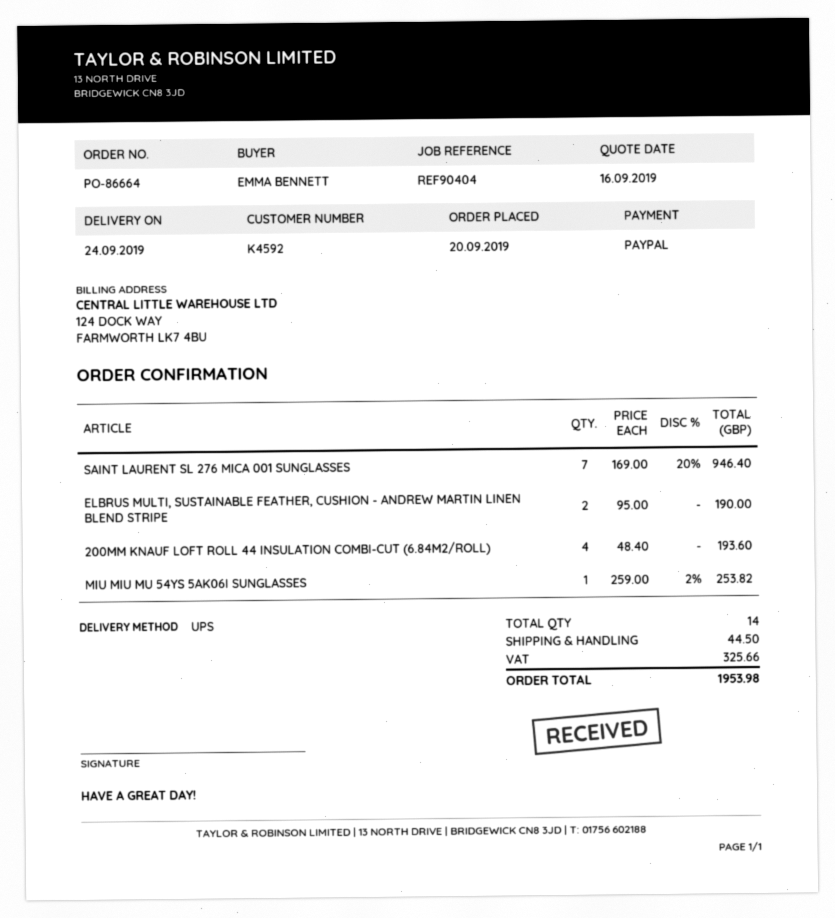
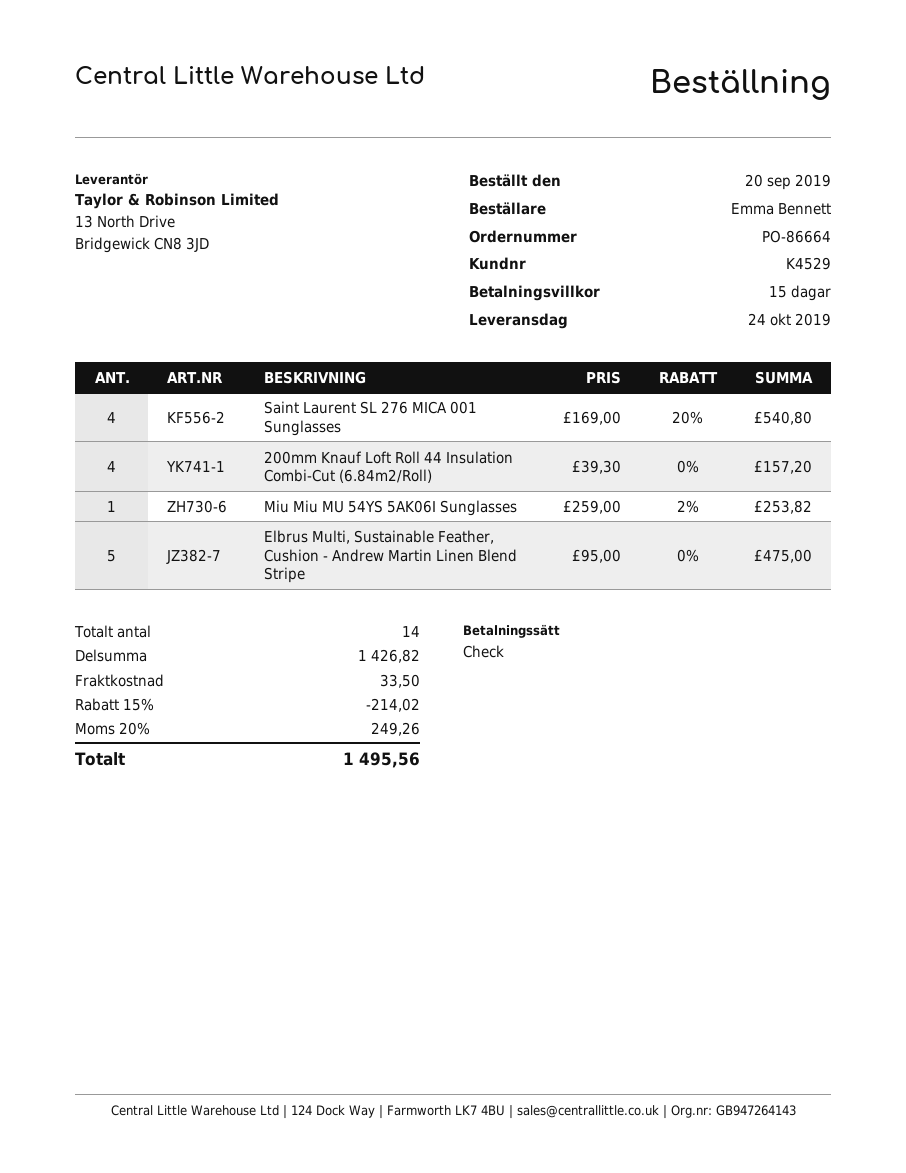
delivery date: 2019-09-24 -> 2019-10-24
customer number: K4592 -> K4529
payment method: PayPal -> cheque
SAINT LAURENT SL 276 MICA 001 SUNGLASSES: 7 x 169.00 - 20% = 946.40 -> 4 x 169.00 - 20% = 540.80
ELBRUS MULTI, SUSTAINABLE FEATHER, CUSHION - ANDREW MARTIN LINEN BLEND STRIPE: 2 x 95.00 = 190.00 -> 5 x 95.00 = 475.00
200MM KNAUF LOFT ROLL 44 INSULATION COMBI-CUT (6.84M2/ROLL): 4 x 48.40 = 193.60 -> 4 x 39.30 = 157.20
discount: none -> 15% = 214.02
shipping: 44.50 -> 33.50
tax: 325.66 -> 249.26
total: 1953.98 -> 1495.56

